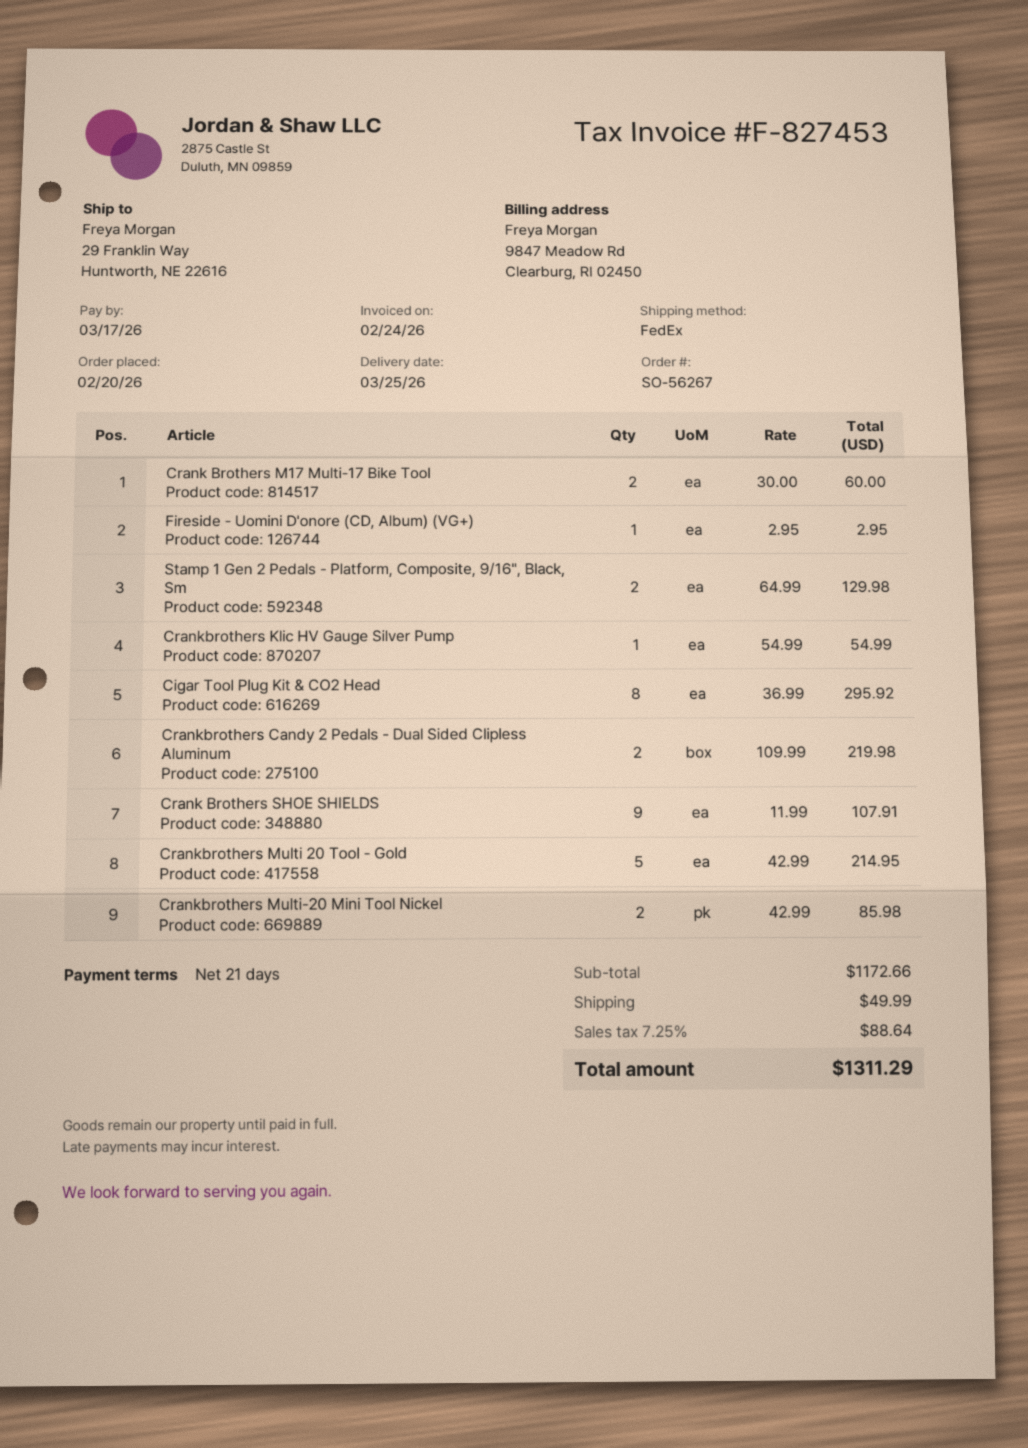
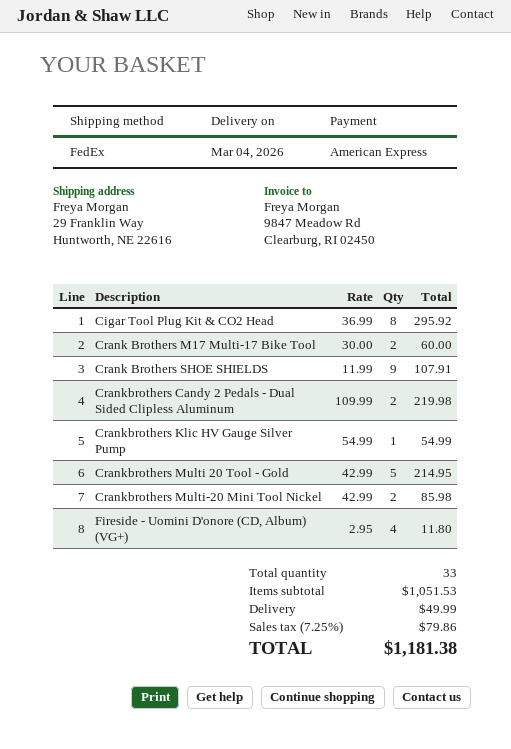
delivery date: 2026-03-25 -> 2026-03-04
Fireside - Uomini D'onore (CD, Album) (VG+): 1 x 2.95 = 2.95 -> 4 x 2.95 = 11.80
Stamp 1 Gen 2 Pedals - Platform, Composite, 9/16", Black, Sm: 2 x 64.99 = 129.98 -> none
subtotal: 1172.66 -> 1051.53
tax: 7.25% = 88.64 -> 7.25% = 79.86
total: 1311.29 -> 1181.38

